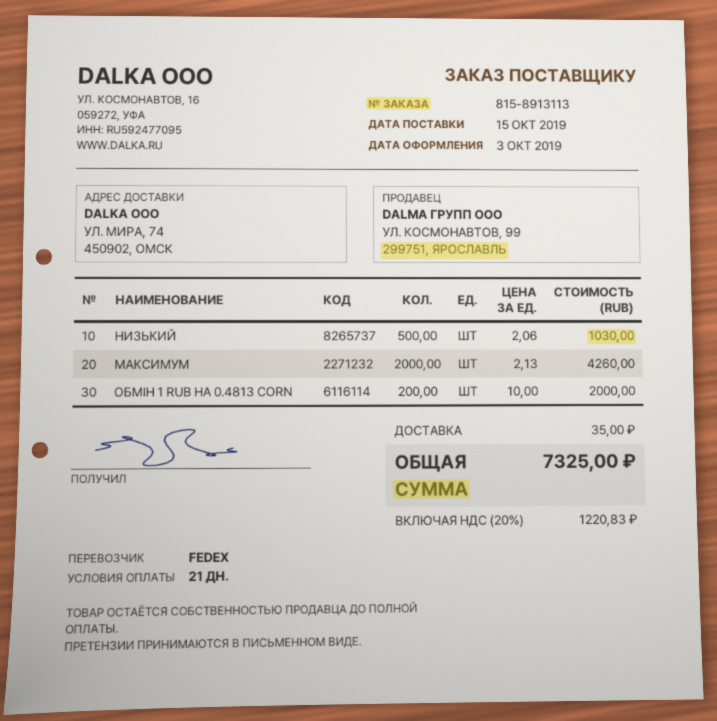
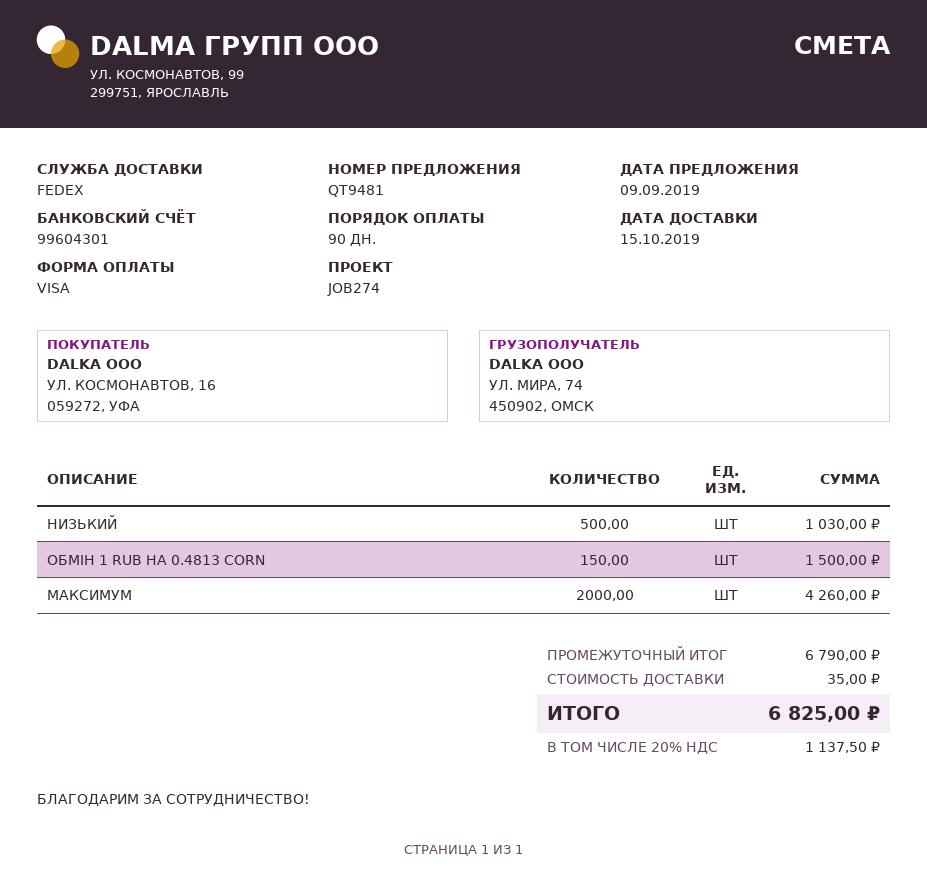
payment terms: 21 days -> 90 days
ОБМІН 1 RUB НА 0.4813 CORN: 200 for 2000.00 -> 150 for 1500.00
tax: 20% = 1220.83 -> 20% = 1137.50
total: 7325.00 -> 6825.00

